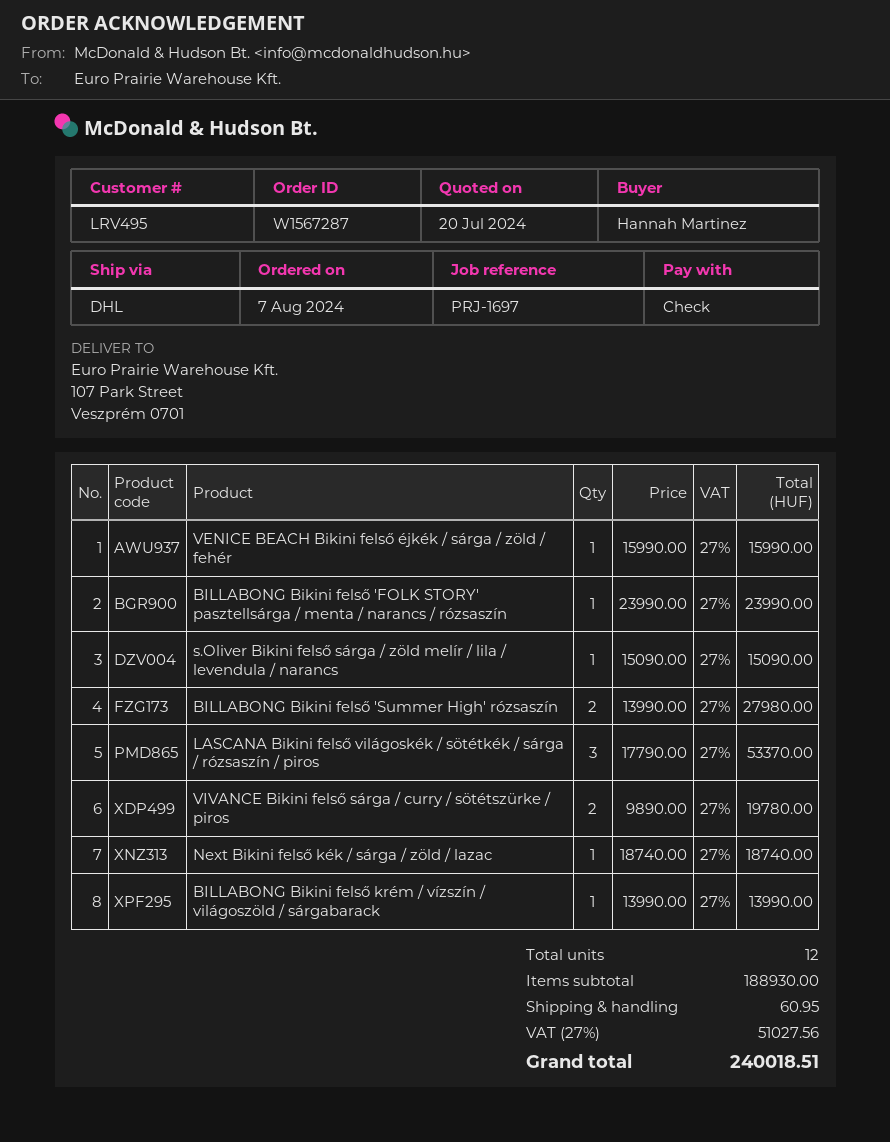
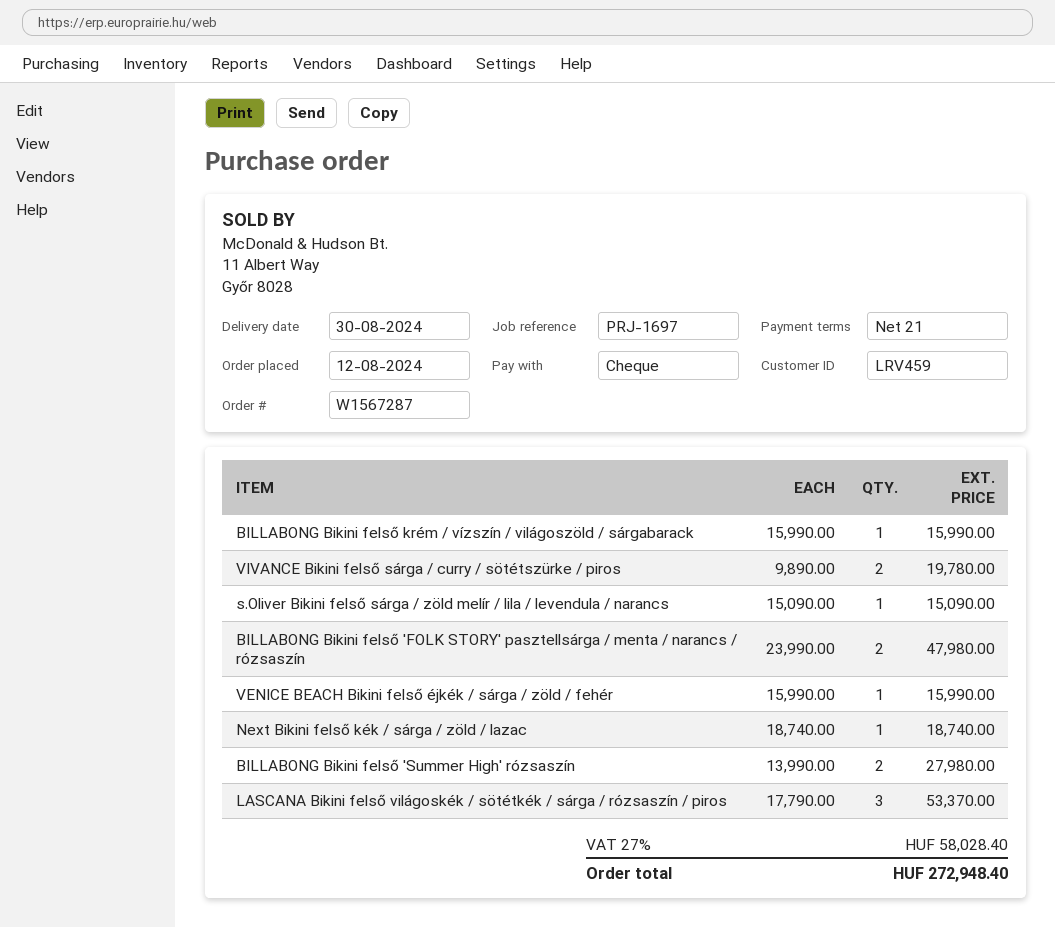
order date: 2024-08-07 -> 2024-08-12
customer number: LRV495 -> LRV459
BILLABONG Bikini felső 'FOLK STORY' pasztellsárga / menta / narancs / rózsaszín: 1 x 23990.00 = 23990.00 -> 2 x 23990.00 = 47980.00
BILLABONG Bikini felső krém / vízszín / világoszöld / sárgabarack: 1 x 13990.00 = 13990.00 -> 1 x 15990.00 = 15990.00
shipping: 60.95 -> none
tax: 27% = 51027.56 -> 27% = 58028.40
total: 240018.51 -> 272948.40

